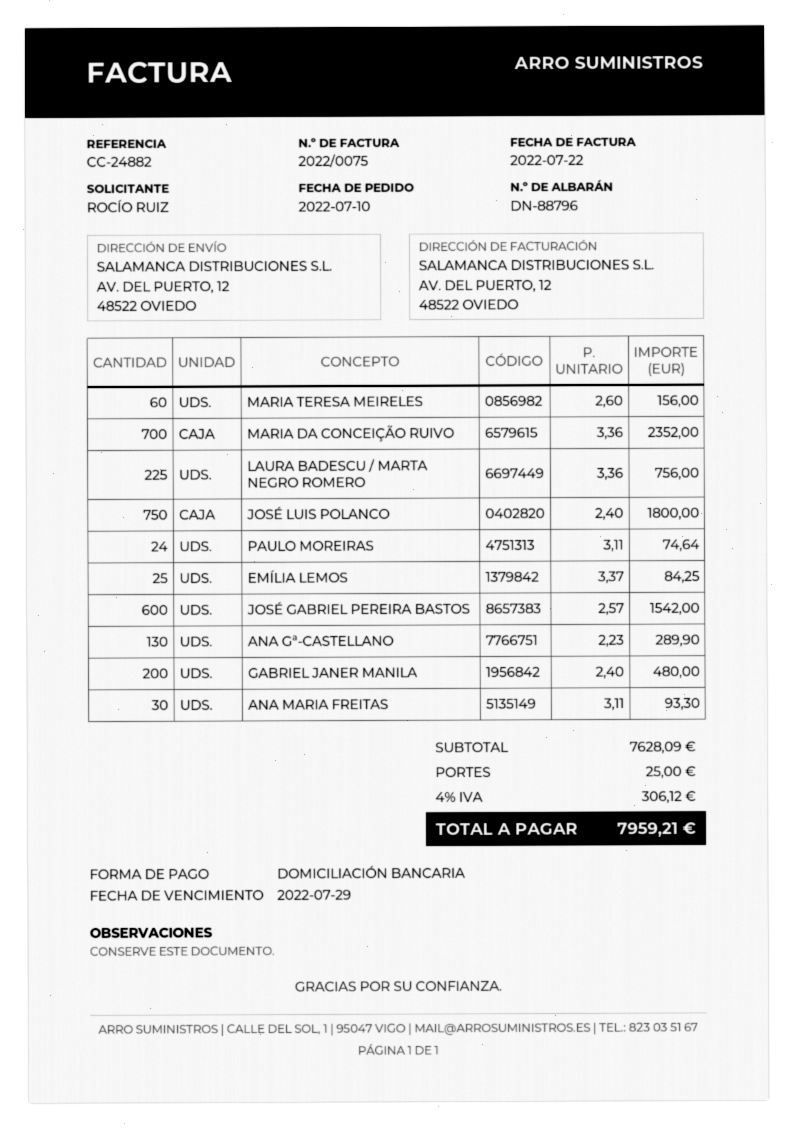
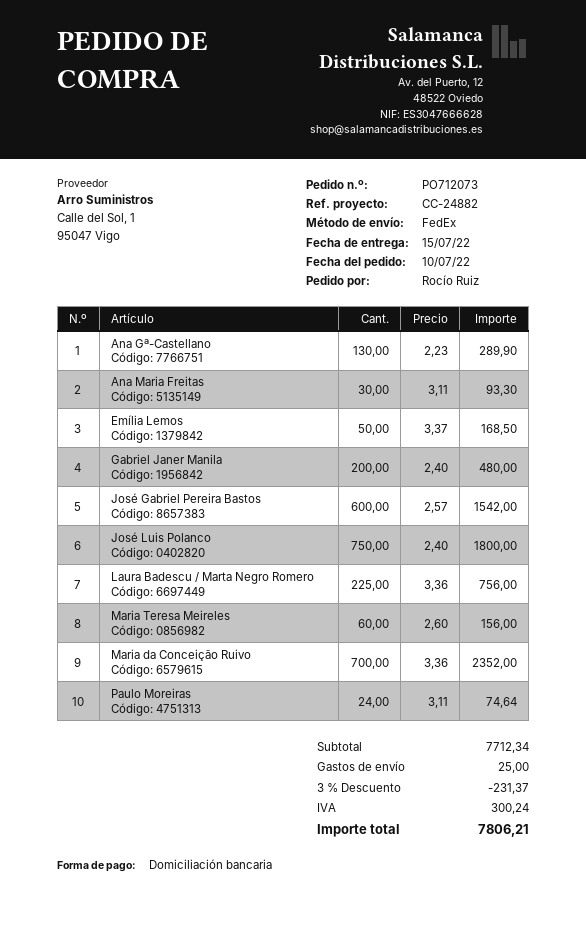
EMÍLIA LEMOS: 25 x 3.37 = 84.25 -> 50 x 3.37 = 168.50
subtotal: 7628.09 -> 7712.34
discount: none -> 3% = 231.37
tax: 306.12 -> 300.24
total: 7959.21 -> 7806.21

